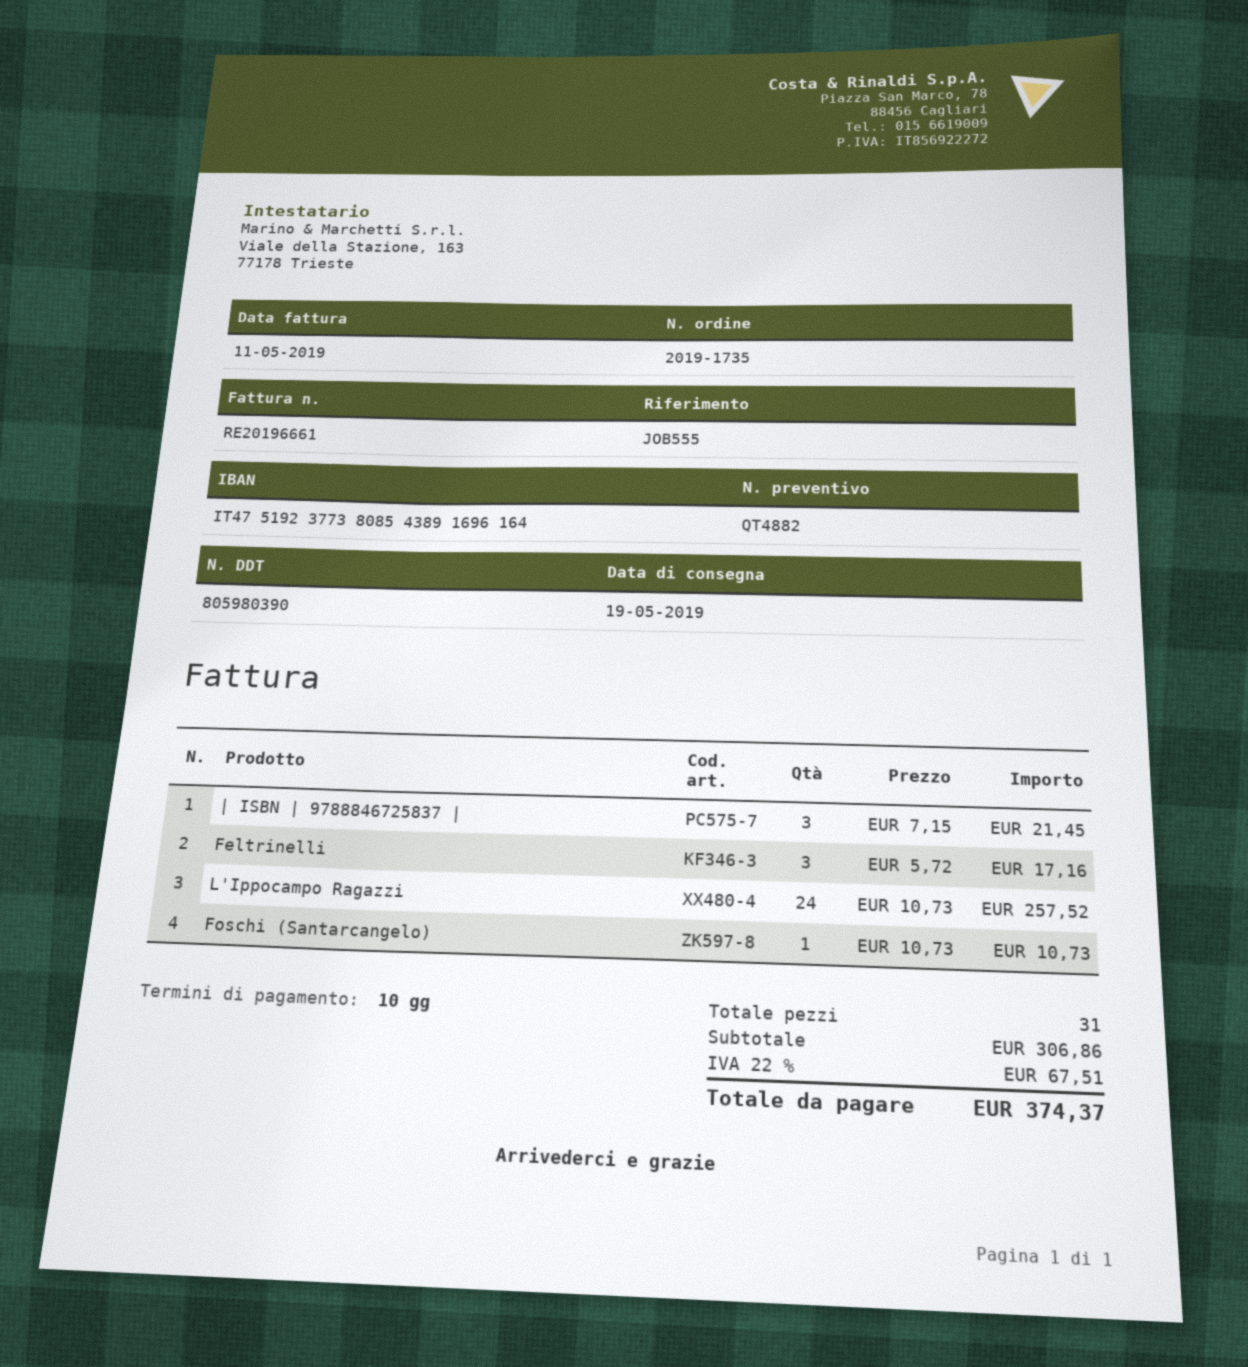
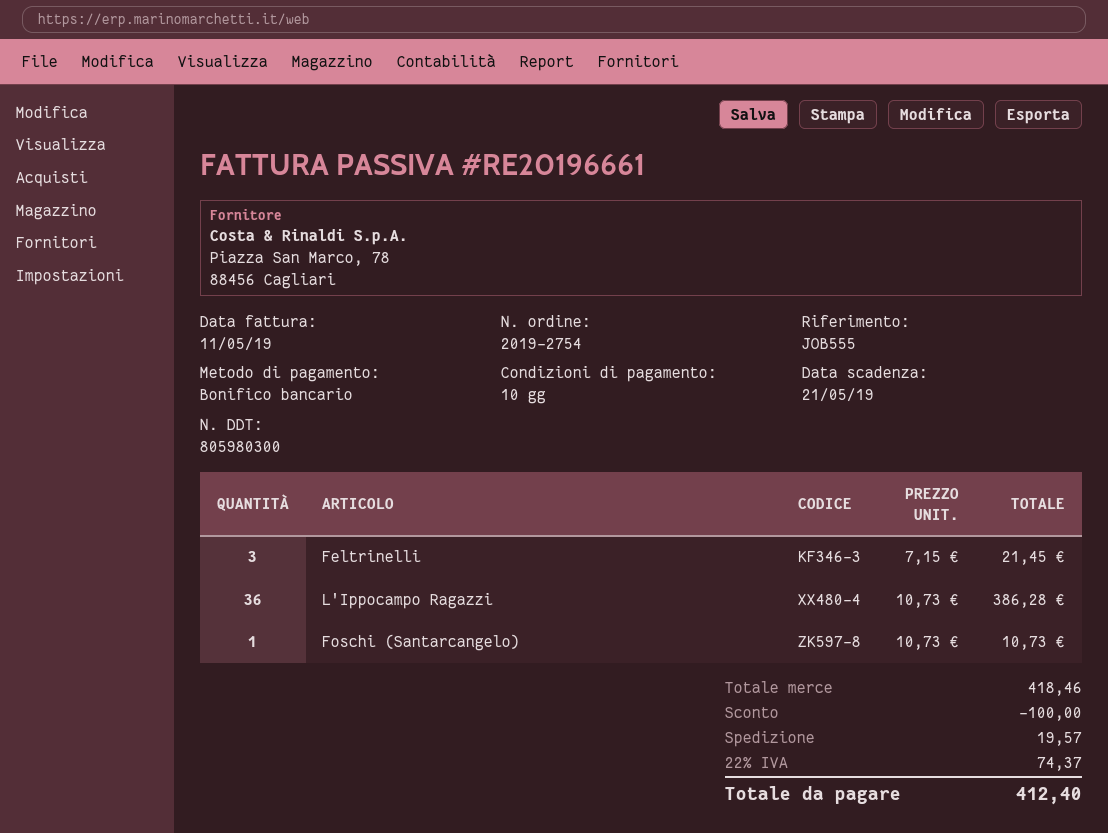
order number: 2019-1735 -> 2019-2754
delivery note number: 805980390 -> 805980300
| ISBN | 9788846725837 |: 3 x 7.15 = 21.45 -> none
Feltrinelli: 3 x 5.72 = 17.16 -> 3 x 7.15 = 21.45
L'Ippocampo Ragazzi: 24 x 10.73 = 257.52 -> 36 x 10.73 = 386.28
subtotal: 306.86 -> 418.46
discount: none -> 100.00
shipping: none -> 19.57
tax: 22% = 67.51 -> 22% = 74.37
total: 374.37 -> 412.40

